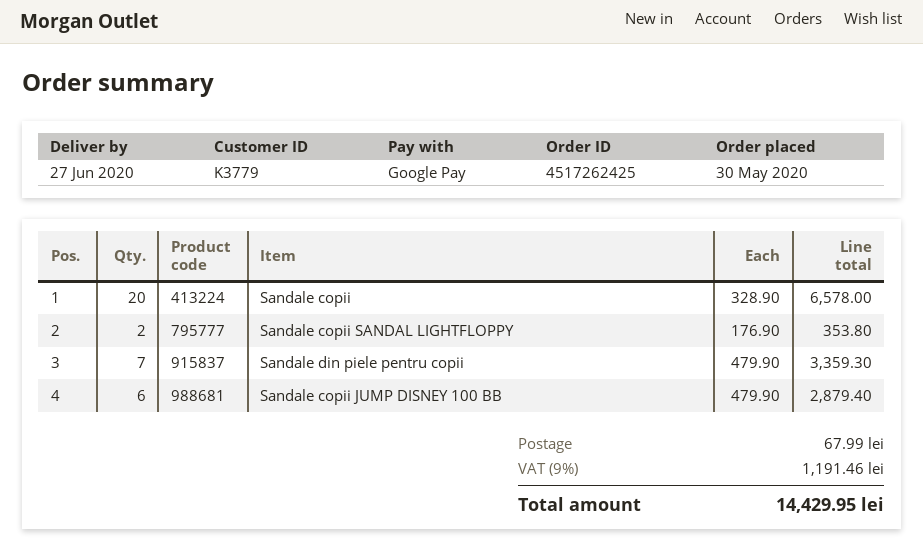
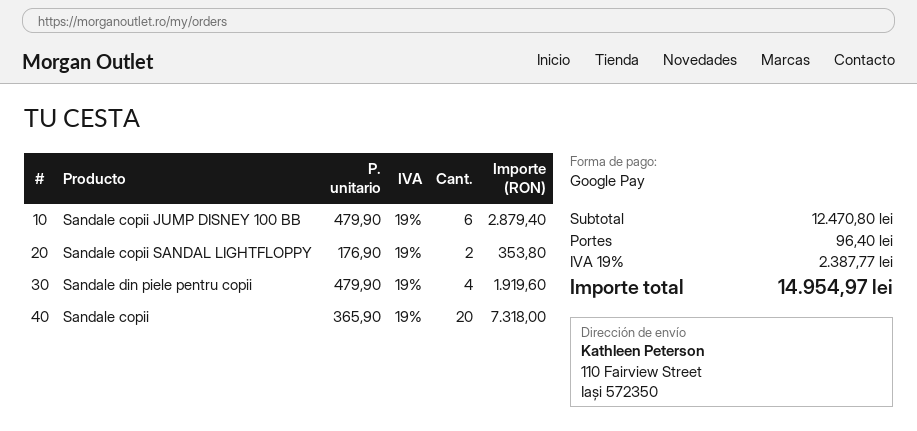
Sandale copii: 20 x 328.90 = 6578.00 -> 20 x 365.90 = 7318.00
Sandale din piele pentru copii: 7 x 479.90 = 3359.30 -> 4 x 479.90 = 1919.60
shipping: 67.99 -> 96.40
tax: 9% = 1191.46 -> 19% = 2387.77
total: 14429.95 -> 14954.97

